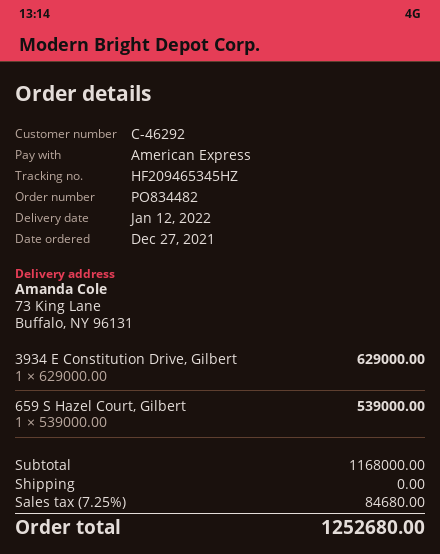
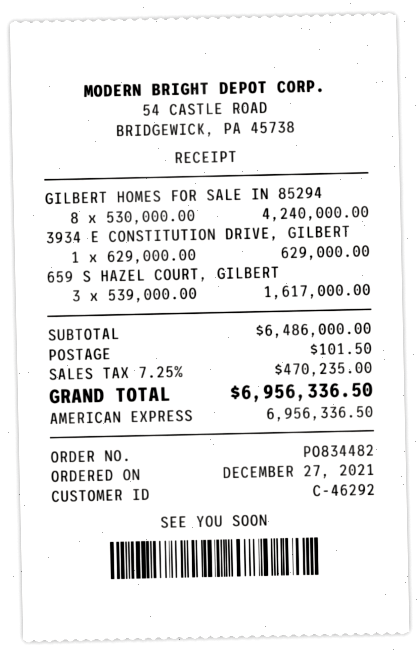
659 S Hazel Court, Gilbert: 1 x 539000.00 = 539000.00 -> 3 x 539000.00 = 1617000.00
GILBERT HOMES FOR SALE IN 85294: none -> 8 x 530000.00 = 4240000.00
subtotal: 1168000.00 -> 6486000.00
shipping: 0.00 -> 101.50
tax: 7.25% = 84680.00 -> 7.25% = 470235.00
total: 1252680.00 -> 6956336.50

